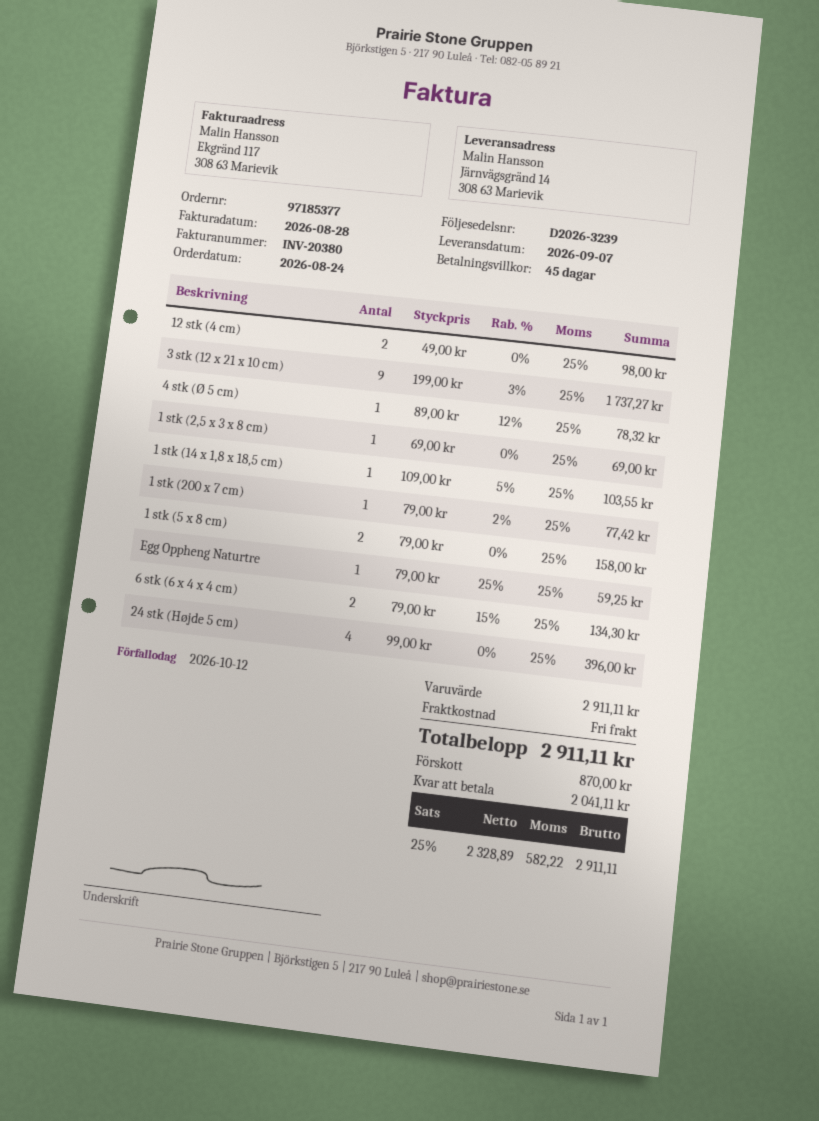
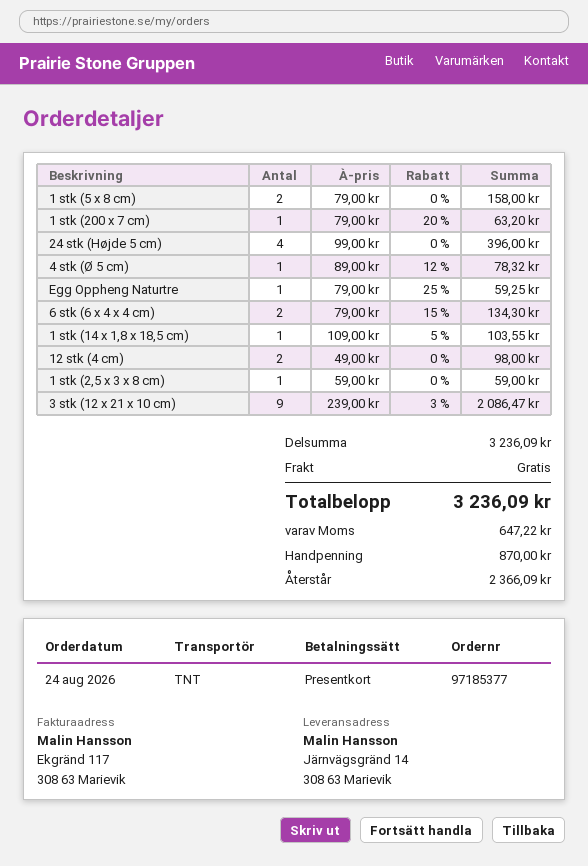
3 stk (12 x 21 x 10 cm): 9 x 199.00 - 3% = 1737.27 -> 9 x 239.00 - 3% = 2086.47
1 stk (2,5 x 3 x 8 cm): 1 x 69.00 = 69.00 -> 1 x 59.00 = 59.00
1 stk (200 x 7 cm): 1 x 79.00 - 2% = 77.42 -> 1 x 79.00 - 20% = 63.20
subtotal: 2911.11 -> 3236.09
tax: 582.22 -> 647.22
total: 2911.11 -> 3236.09
balance: 2041.11 -> 2366.09

